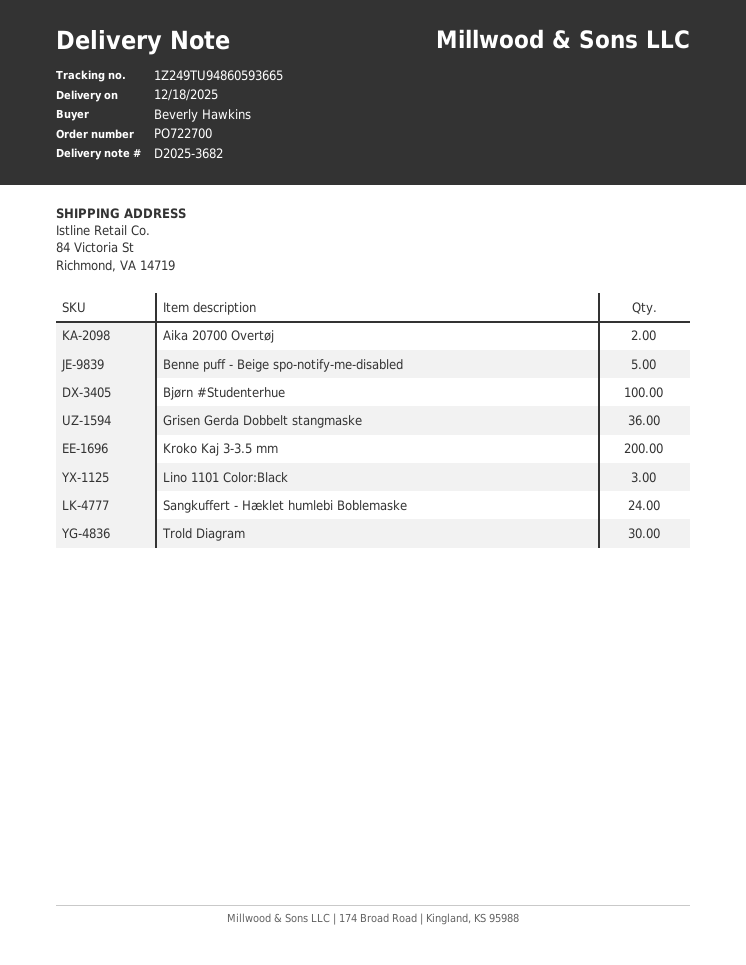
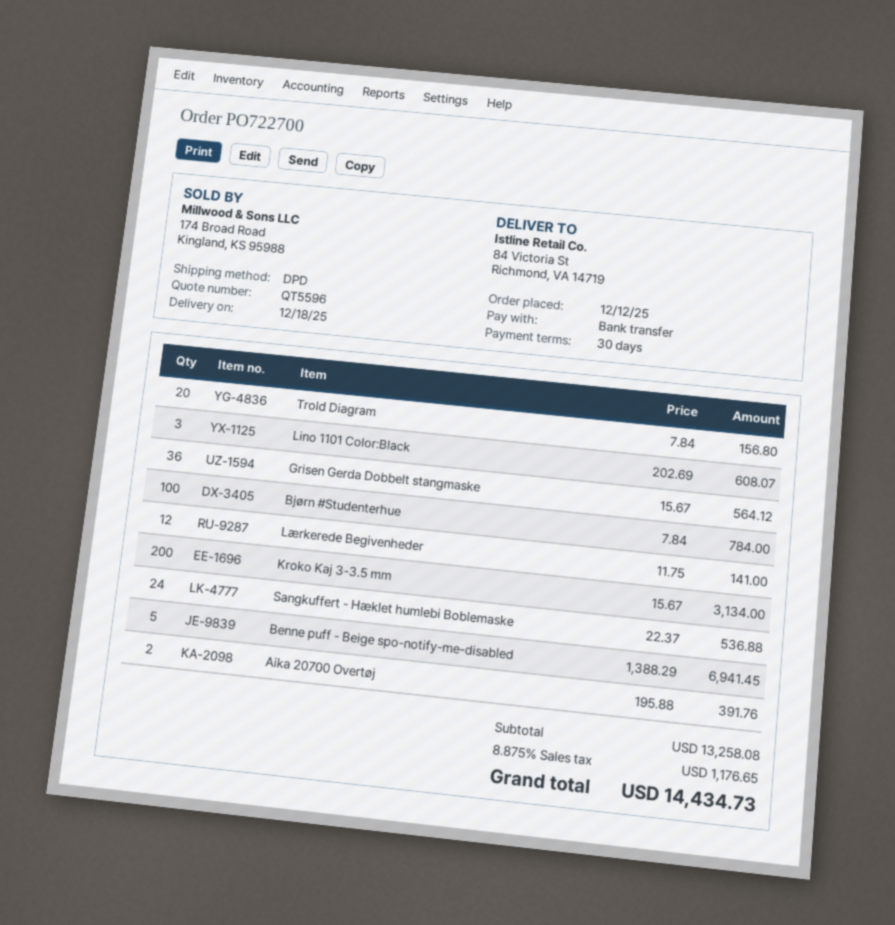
Trold Diagram: 30 -> 20
Lærkerede Begivenheder: none -> 12

